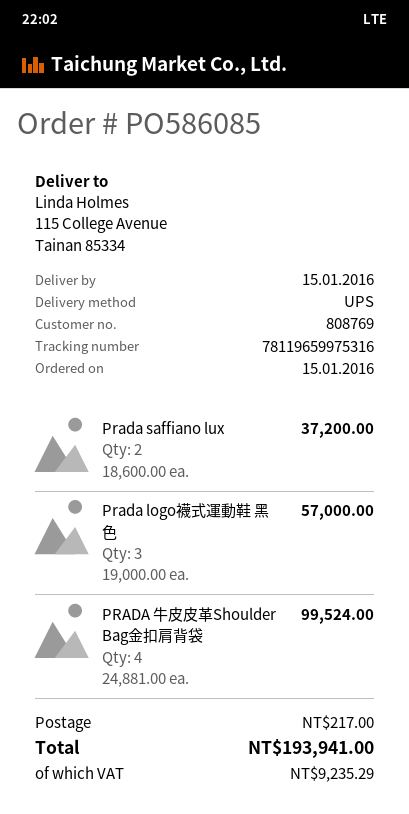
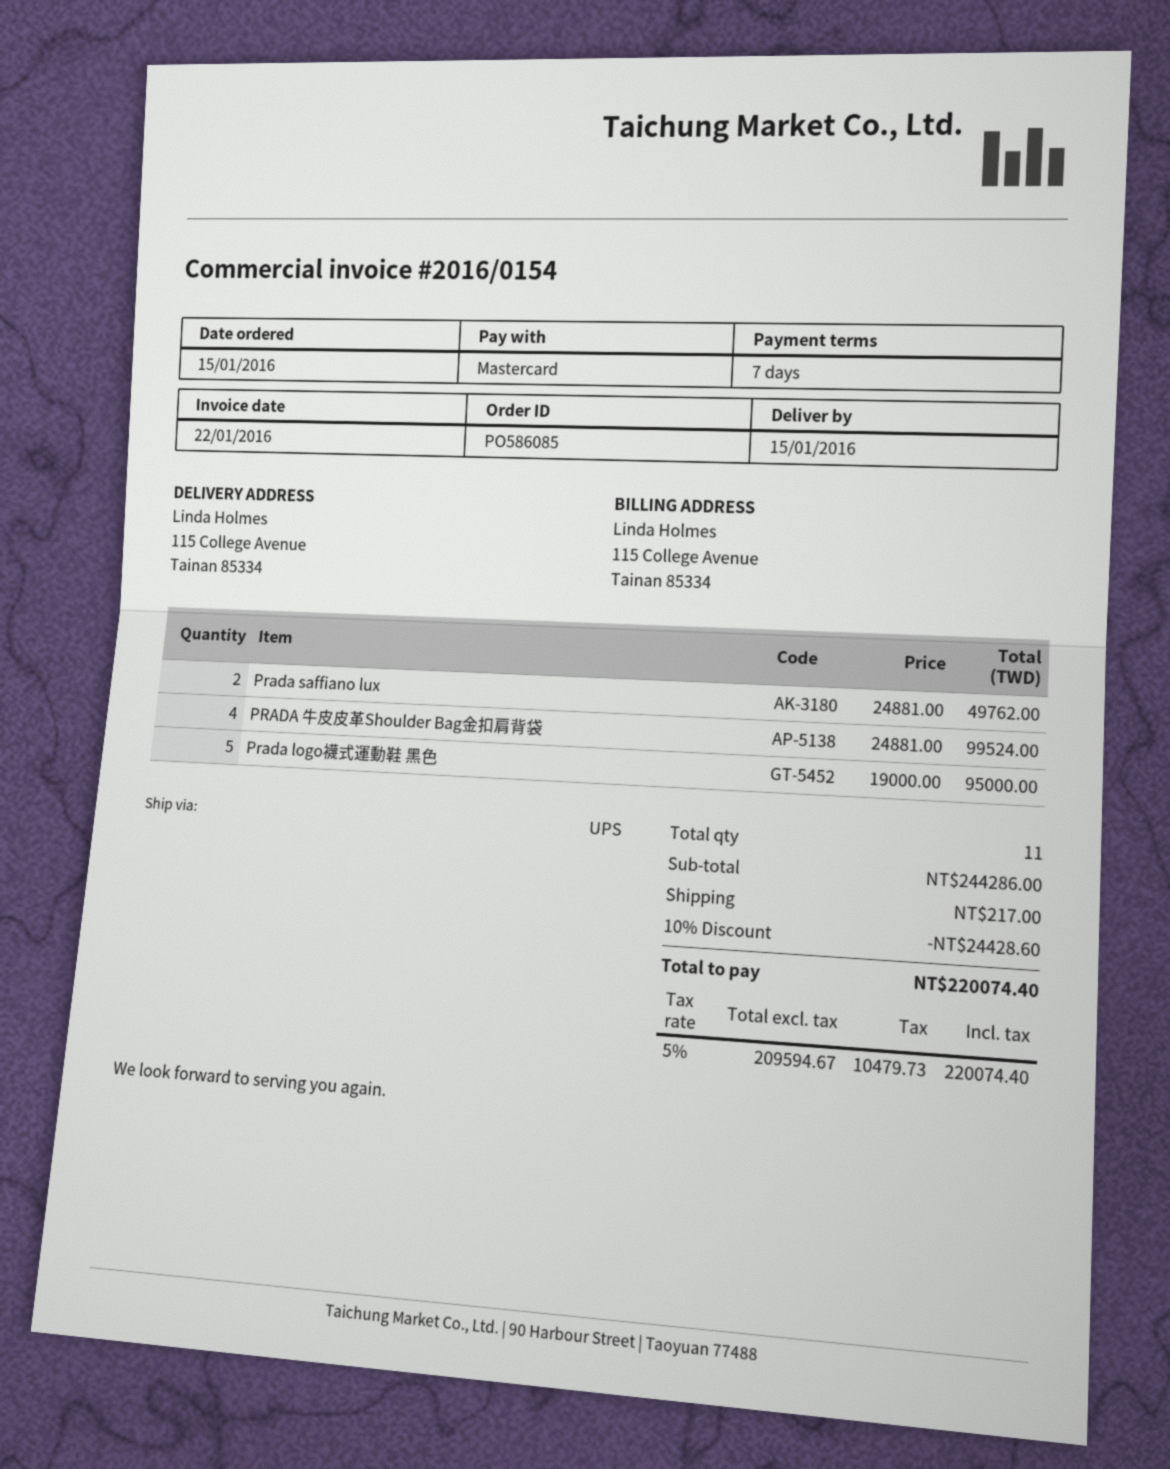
Prada saffiano lux: 2 x 18600.00 = 37200.00 -> 2 x 24881.00 = 49762.00
Prada logo襪式運動鞋 黑色: 3 x 19000.00 = 57000.00 -> 5 x 19000.00 = 95000.00
discount: none -> 10% = 24428.60
tax: 9235.29 -> 10479.73
total: 193941.00 -> 220074.40

